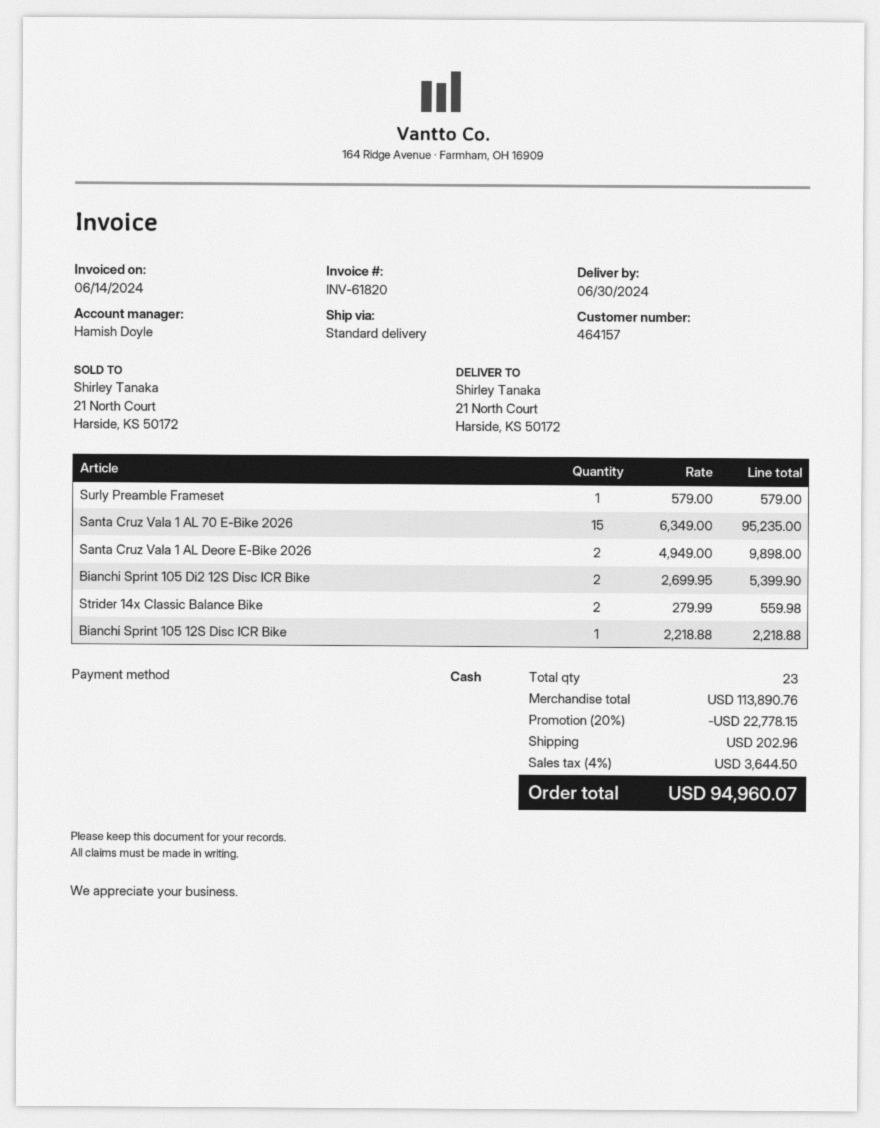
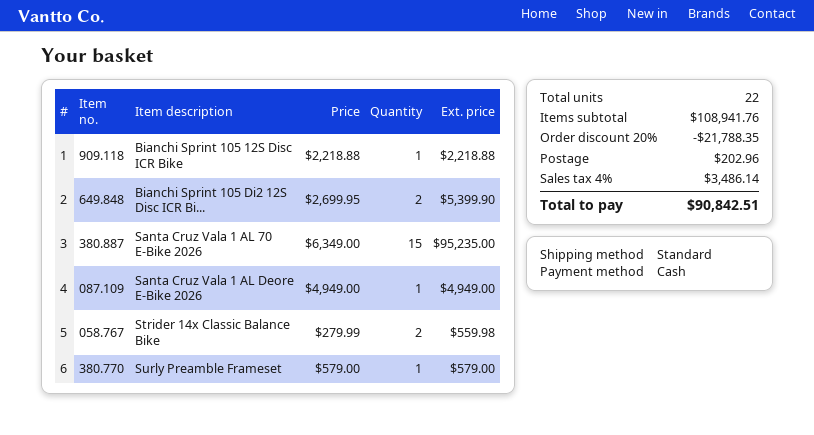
Santa Cruz Vala 1 AL Deore E-Bike 2026: 2 x 4949.00 = 9898.00 -> 1 x 4949.00 = 4949.00
total quantity: 23 -> 22
subtotal: 113890.76 -> 108941.76
discount: 20% = 22778.15 -> 20% = 21788.35
tax: 4% = 3644.50 -> 4% = 3486.14
total: 94960.07 -> 90842.51

